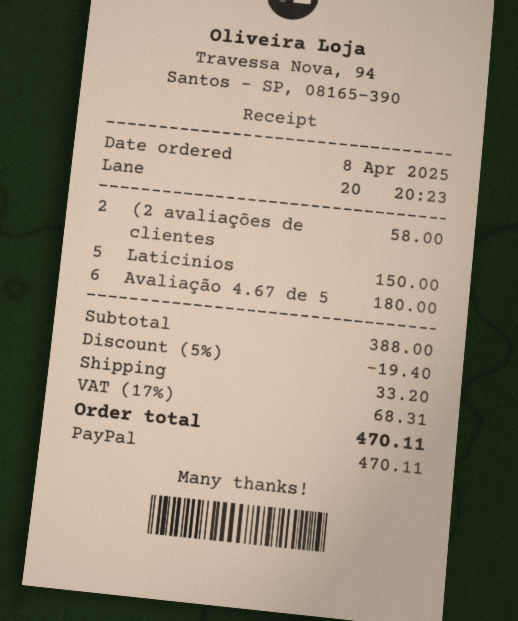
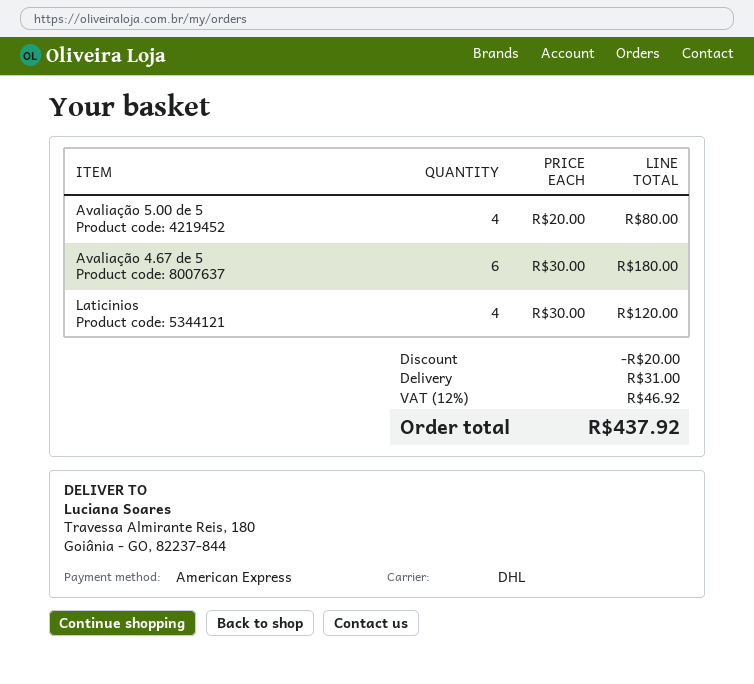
payment method: PayPal -> American Express
(2 avaliações de clientes: 2 for 58.00 -> none
Laticinios: 5 for 150.00 -> 4 for 120.00
Avaliação 5.00 de 5: none -> 4 for 80.00
discount: 19.40 -> 20.00
shipping: 33.20 -> 31.00
tax: 17% = 68.31 -> 12% = 46.92
total: 470.11 -> 437.92

